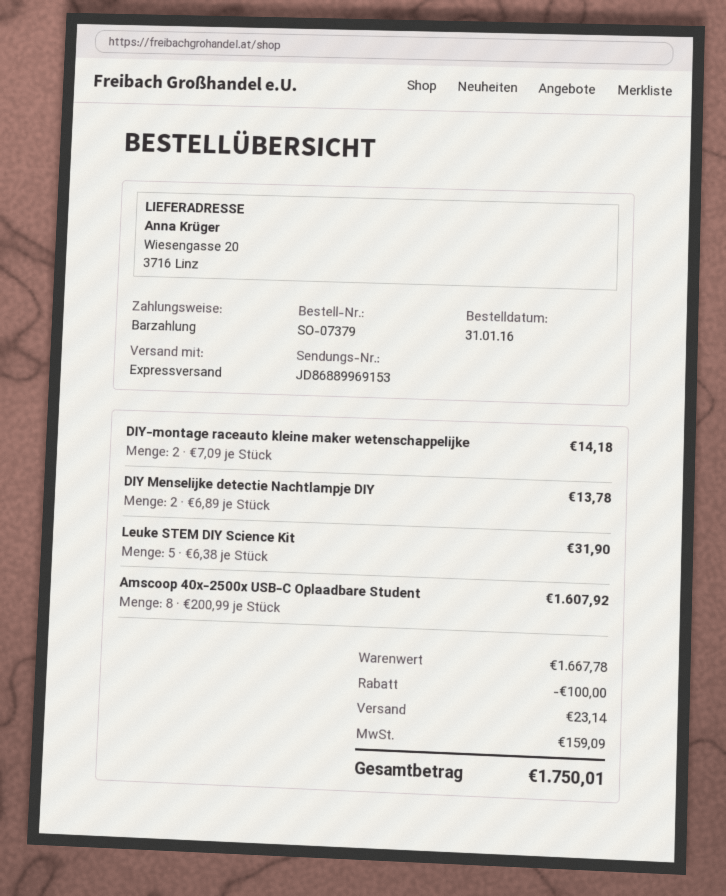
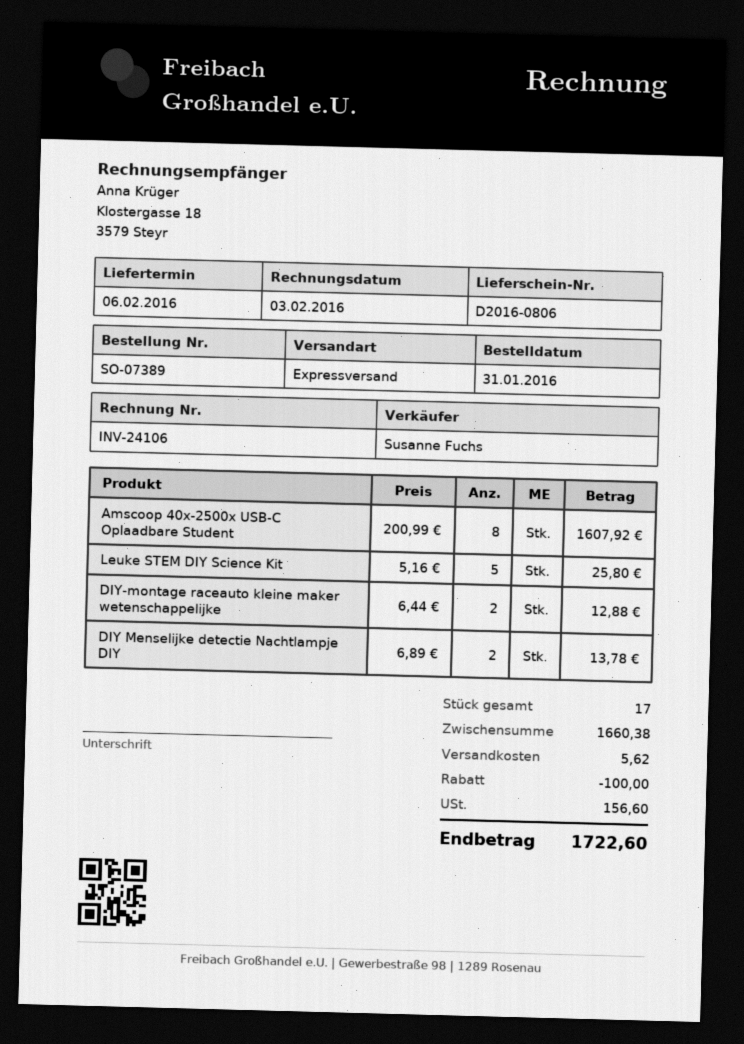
order number: SO-07379 -> SO-07389
DIY-montage raceauto kleine maker wetenschappelijke: 2 x 7.09 = 14.18 -> 2 x 6.44 = 12.88
Leuke STEM DIY Science Kit: 5 x 6.38 = 31.90 -> 5 x 5.16 = 25.80
subtotal: 1667.78 -> 1660.38
shipping: 23.14 -> 5.62
tax: 159.09 -> 156.60
total: 1750.01 -> 1722.60

